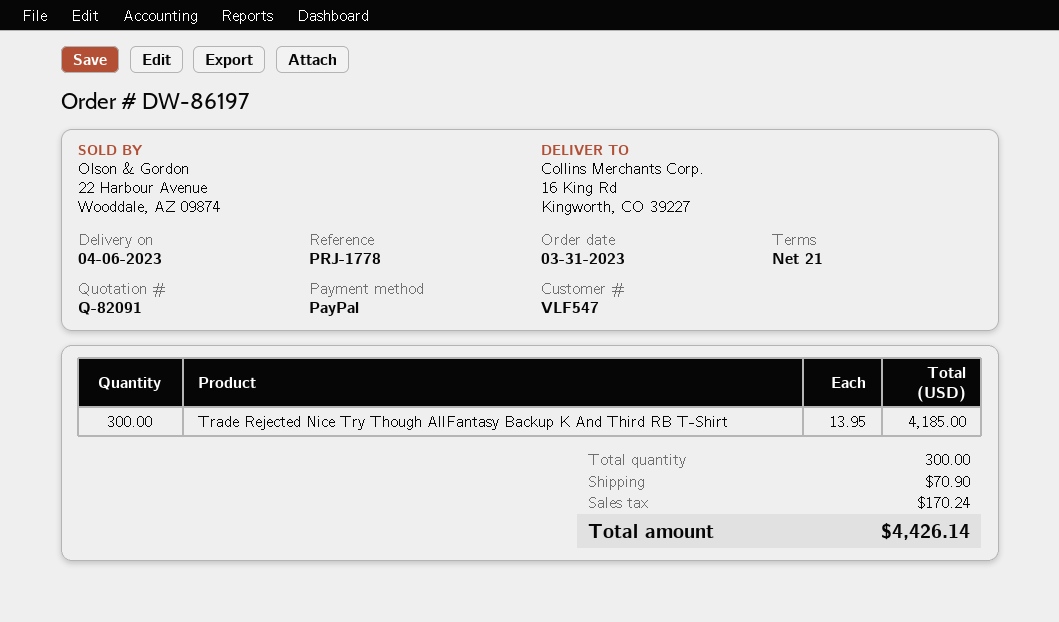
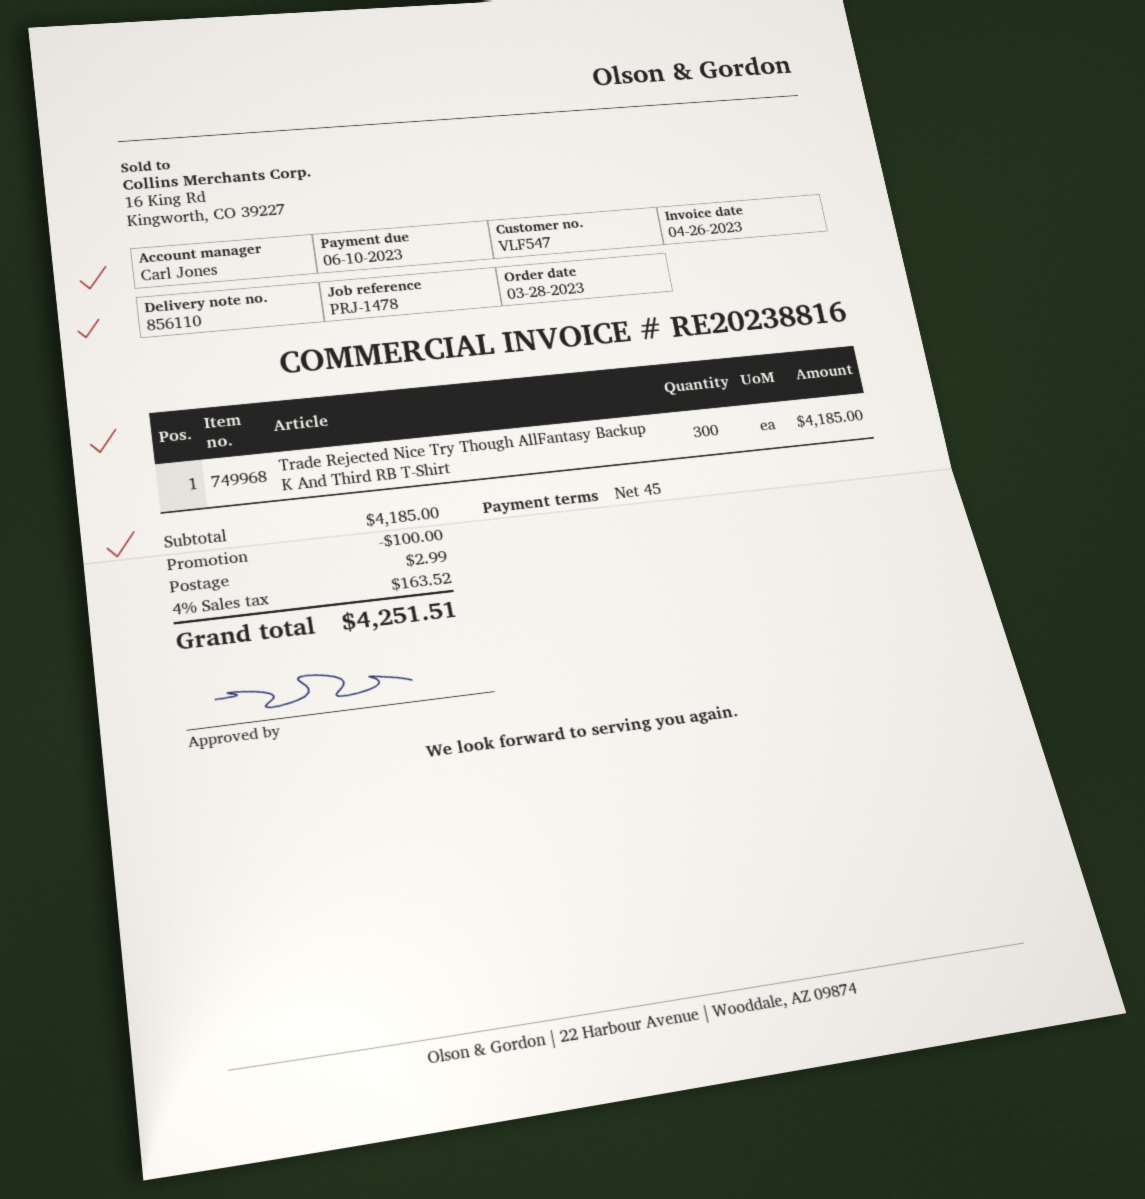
order date: 2023-03-31 -> 2023-03-28
payment terms: 21 days -> 45 days
reference: PRJ-1778 -> PRJ-1478
discount: none -> 100.00
shipping: 70.90 -> 2.99
tax: 170.24 -> 163.52
total: 4426.14 -> 4251.51

